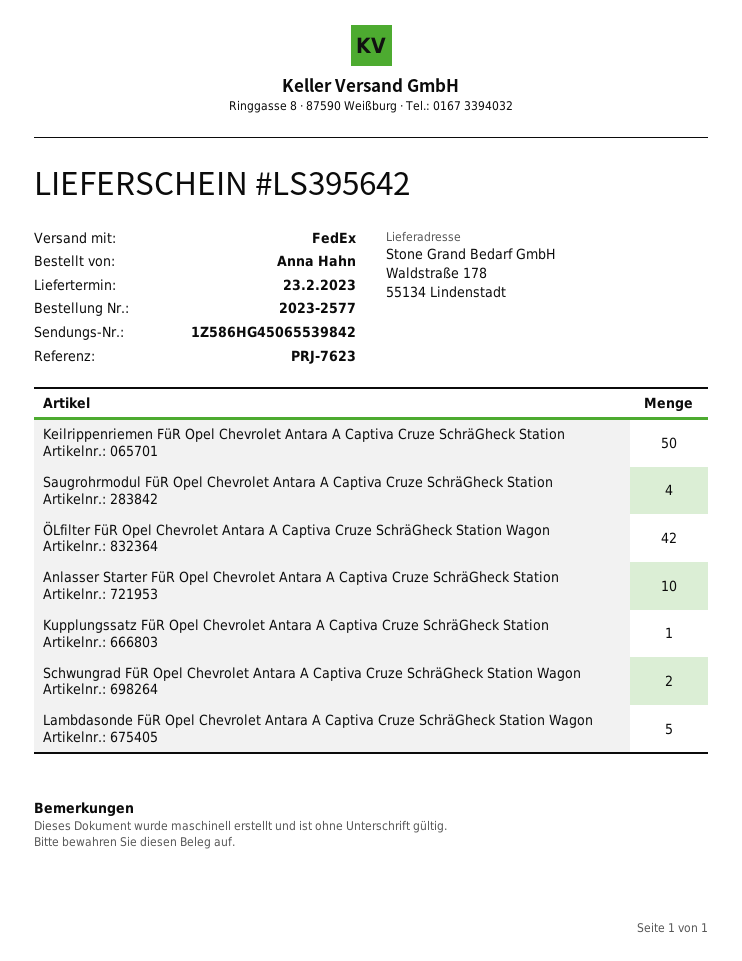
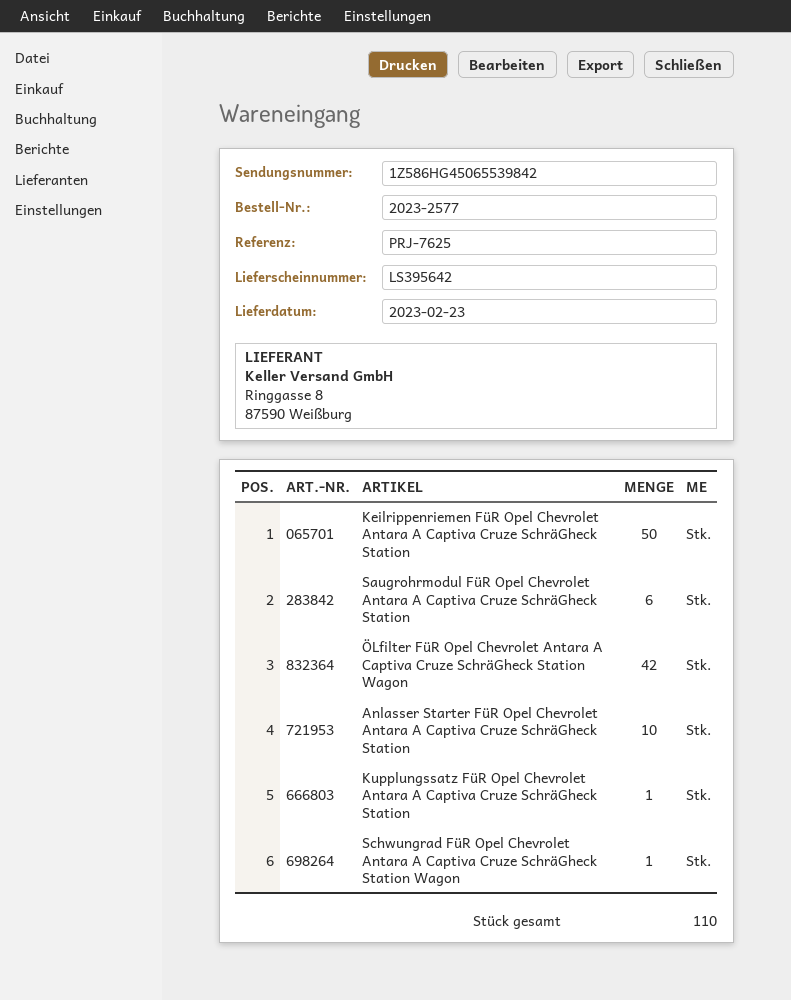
reference: PRJ-7623 -> PRJ-7625
Saugrohrmodul FüR Opel Chevrolet Antara A Captiva Cruze SchräGheck Station: 4 -> 6
Schwungrad FüR Opel Chevrolet Antara A Captiva Cruze SchräGheck Station Wagon: 2 -> 1
Lambdasonde FüR Opel Chevrolet Antara A Captiva Cruze SchräGheck Station Wagon: 5 -> none

